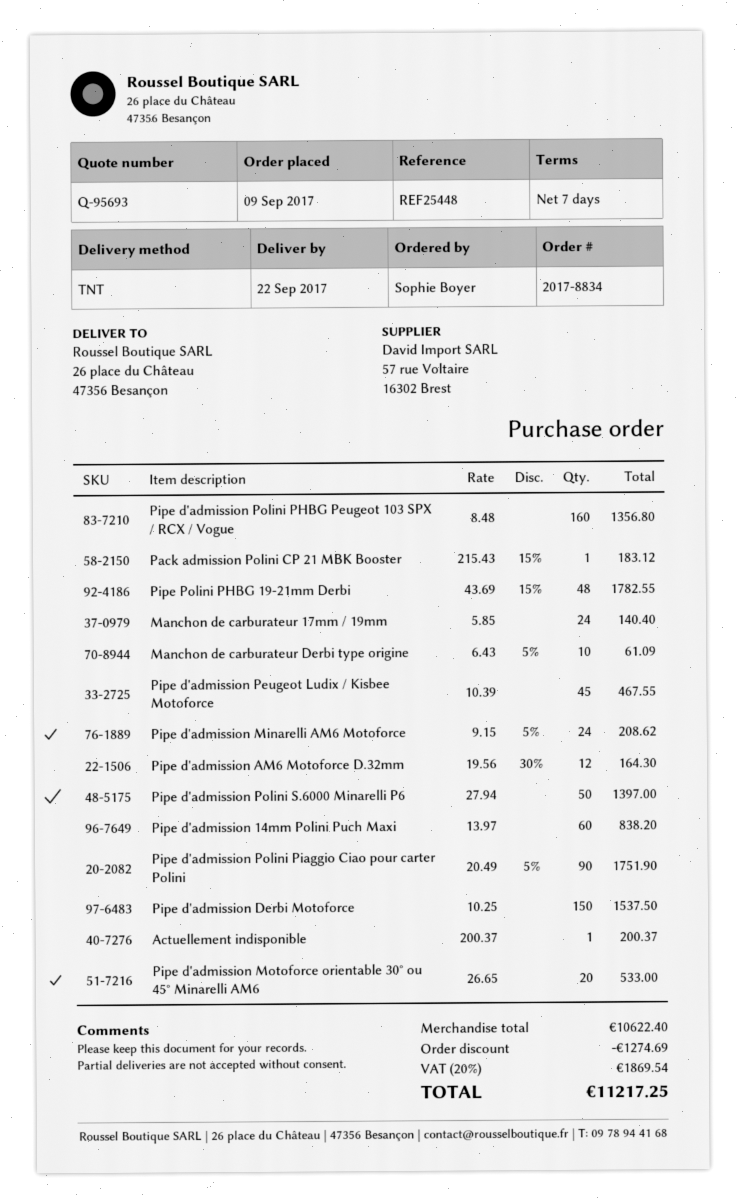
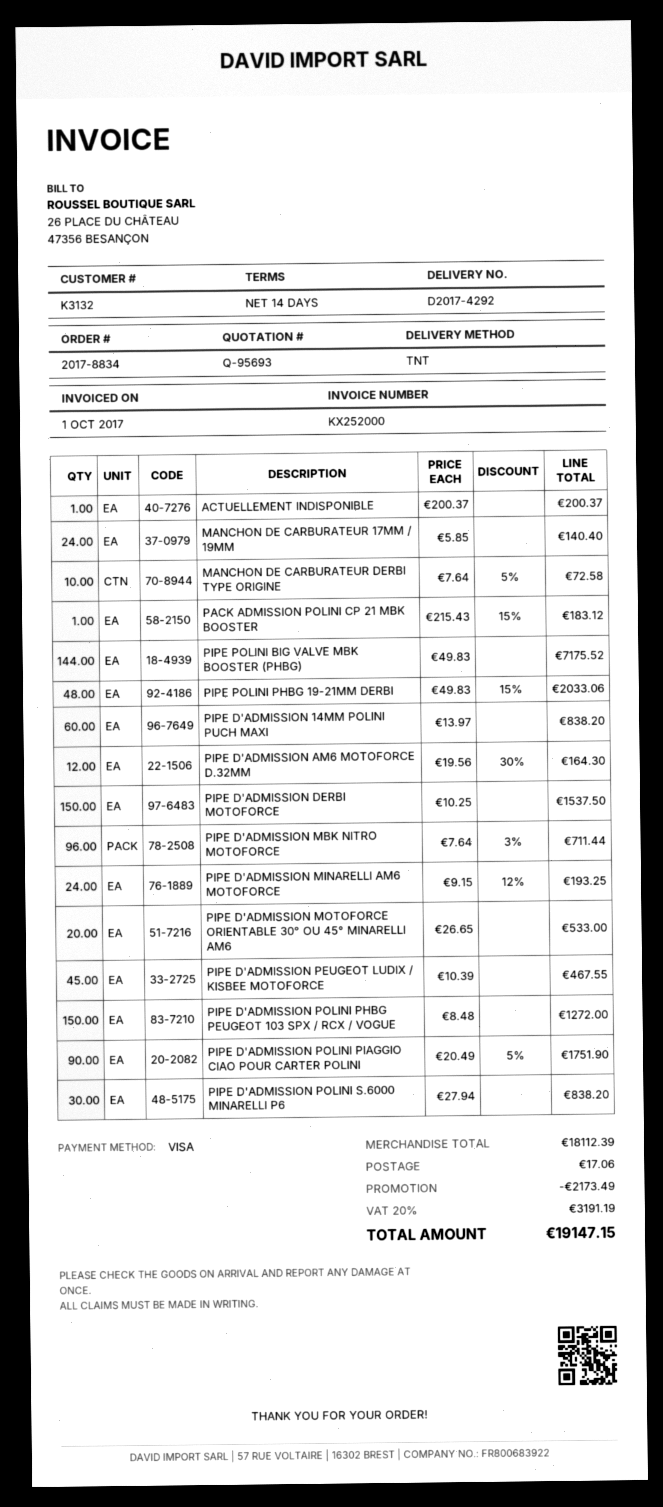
payment terms: 7 days -> 14 days
Pipe d'admission Polini PHBG Peugeot 103 SPX / RCX / Vogue: 160 x 8.48 = 1356.80 -> 150 x 8.48 = 1272.00
Pipe Polini PHBG 19-21mm Derbi: 48 x 43.69 - 15% = 1782.55 -> 48 x 49.83 - 15% = 2033.06
Manchon de carburateur Derbi type origine: 10 x 6.43 - 5% = 61.09 -> 10 x 7.64 - 5% = 72.58
Pipe d'admission Minarelli AM6 Motoforce: 24 x 9.15 - 5% = 208.62 -> 24 x 9.15 - 12% = 193.25
Pipe d'admission Polini S.6000 Minarelli P6: 50 x 27.94 = 1397.00 -> 30 x 27.94 = 838.20
PIPE POLINI BIG VALVE MBK BOOSTER (PHBG): none -> 144 x 49.83 = 7175.52
PIPE D'ADMISSION MBK NITRO MOTOFORCE: none -> 96 x 7.64 - 3% = 711.44
subtotal: 10622.40 -> 18112.39
discount: 1274.69 -> 2173.49
shipping: none -> 17.06
tax: 20% = 1869.54 -> 20% = 3191.19
total: 11217.25 -> 19147.15

